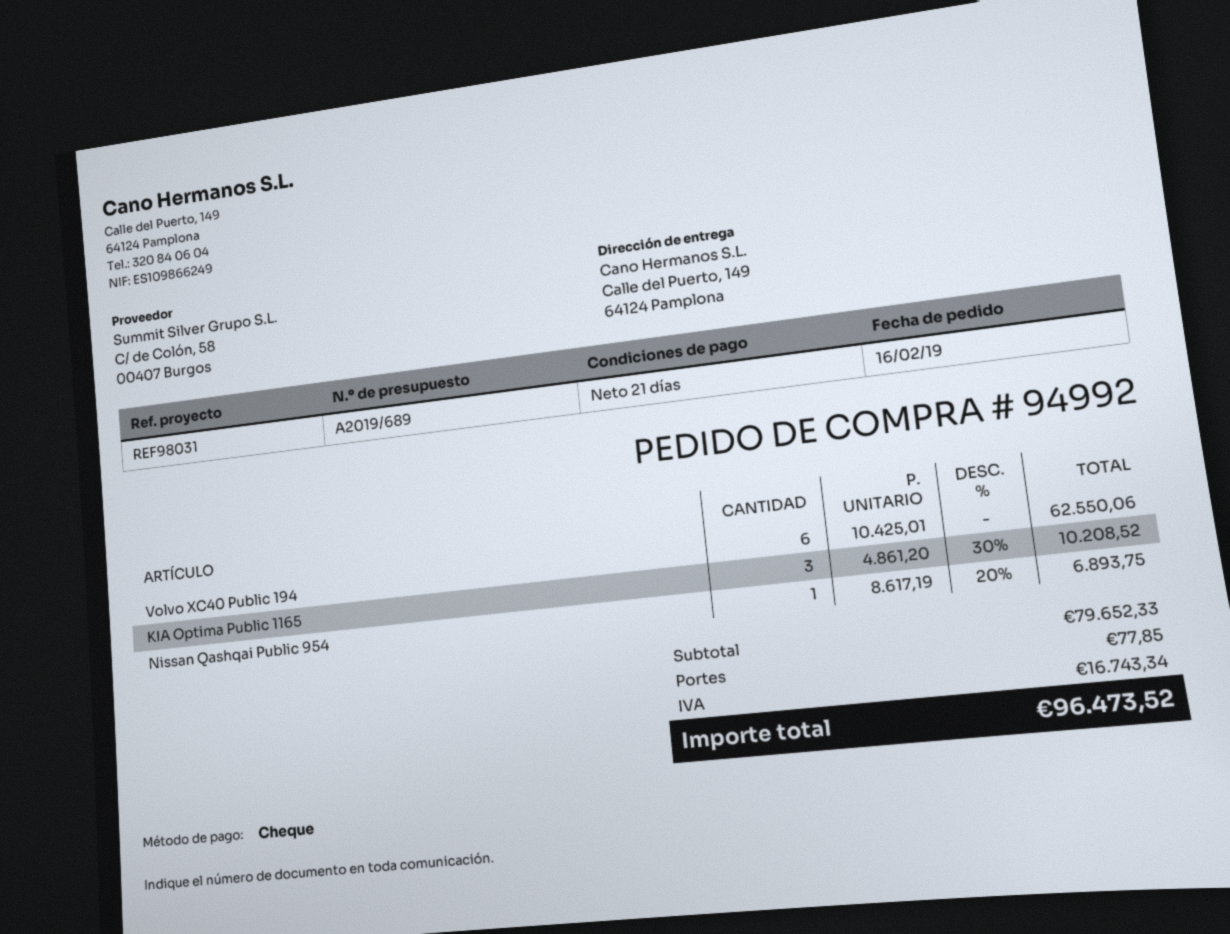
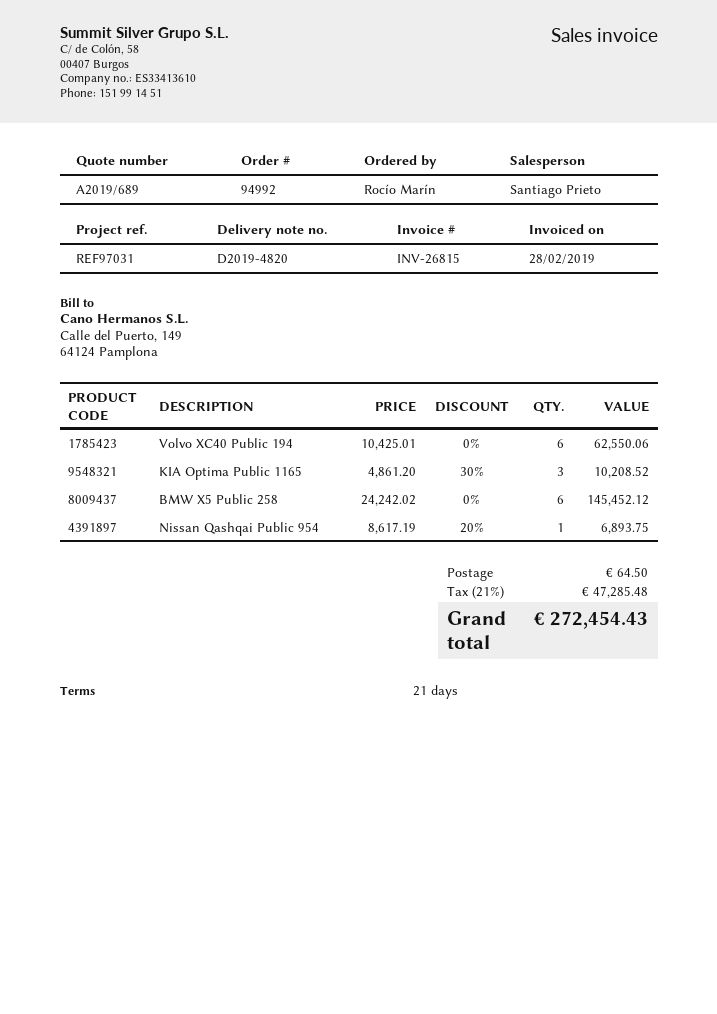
reference: REF98031 -> REF97031
BMW X5 Public 258: none -> 6 x 24242.02 = 145452.12
shipping: 77.85 -> 64.50
tax: 16743.34 -> 47285.48
total: 96473.52 -> 272454.43

